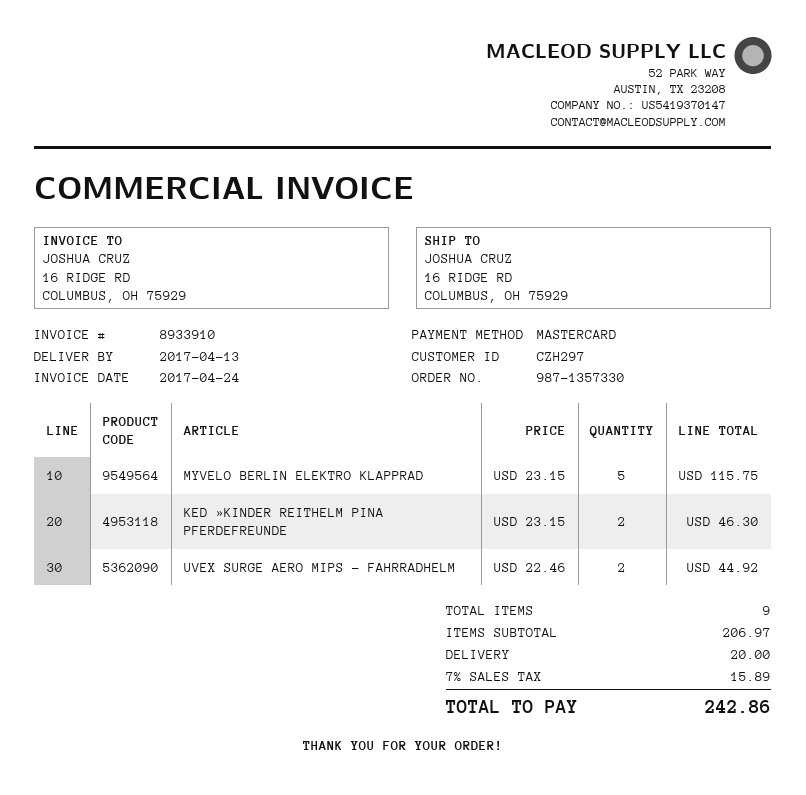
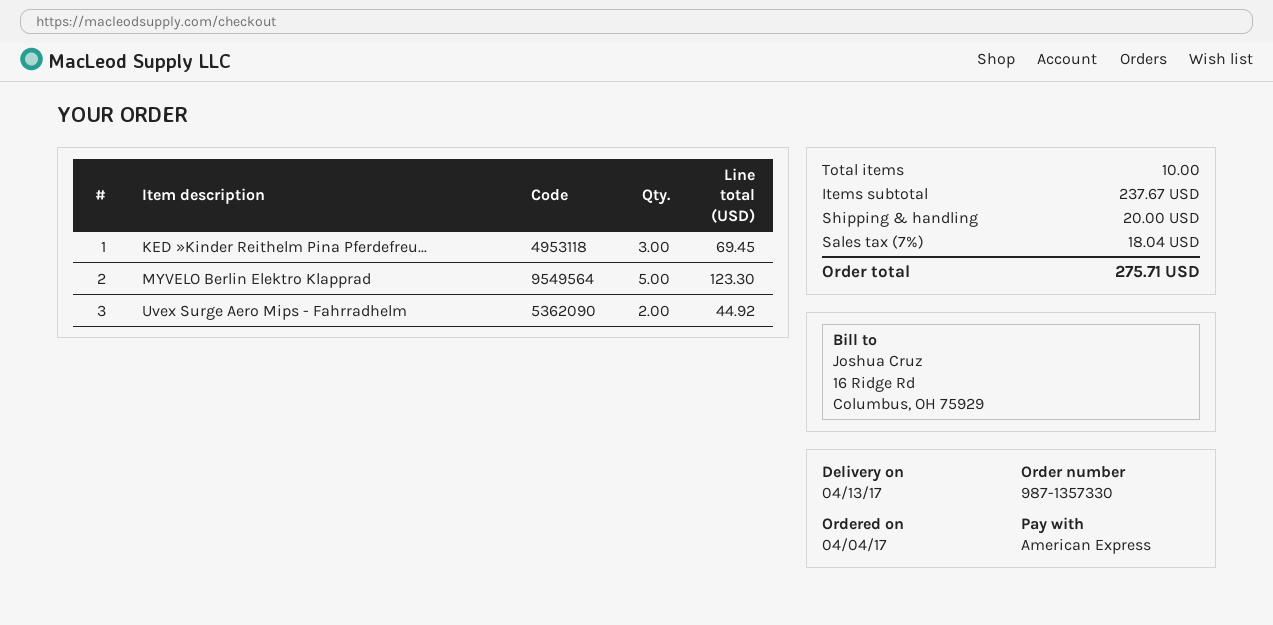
payment method: Mastercard -> American Express
MYVELO BERLIN ELEKTRO KLAPPRAD: 5 for 115.75 -> 5 for 123.30
KED »KINDER REITHELM PINA PFERDEFREUNDE: 2 for 46.30 -> 3 for 69.45
total quantity: 9 -> 10
subtotal: 206.97 -> 237.67
tax: 7% = 15.89 -> 7% = 18.04
total: 242.86 -> 275.71

